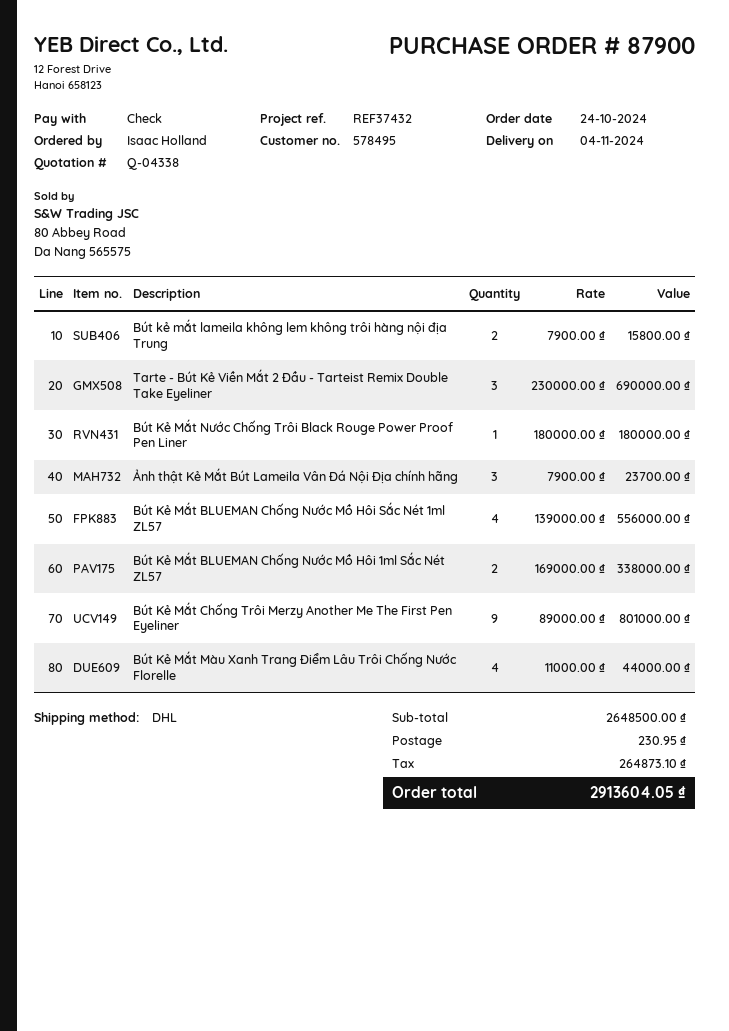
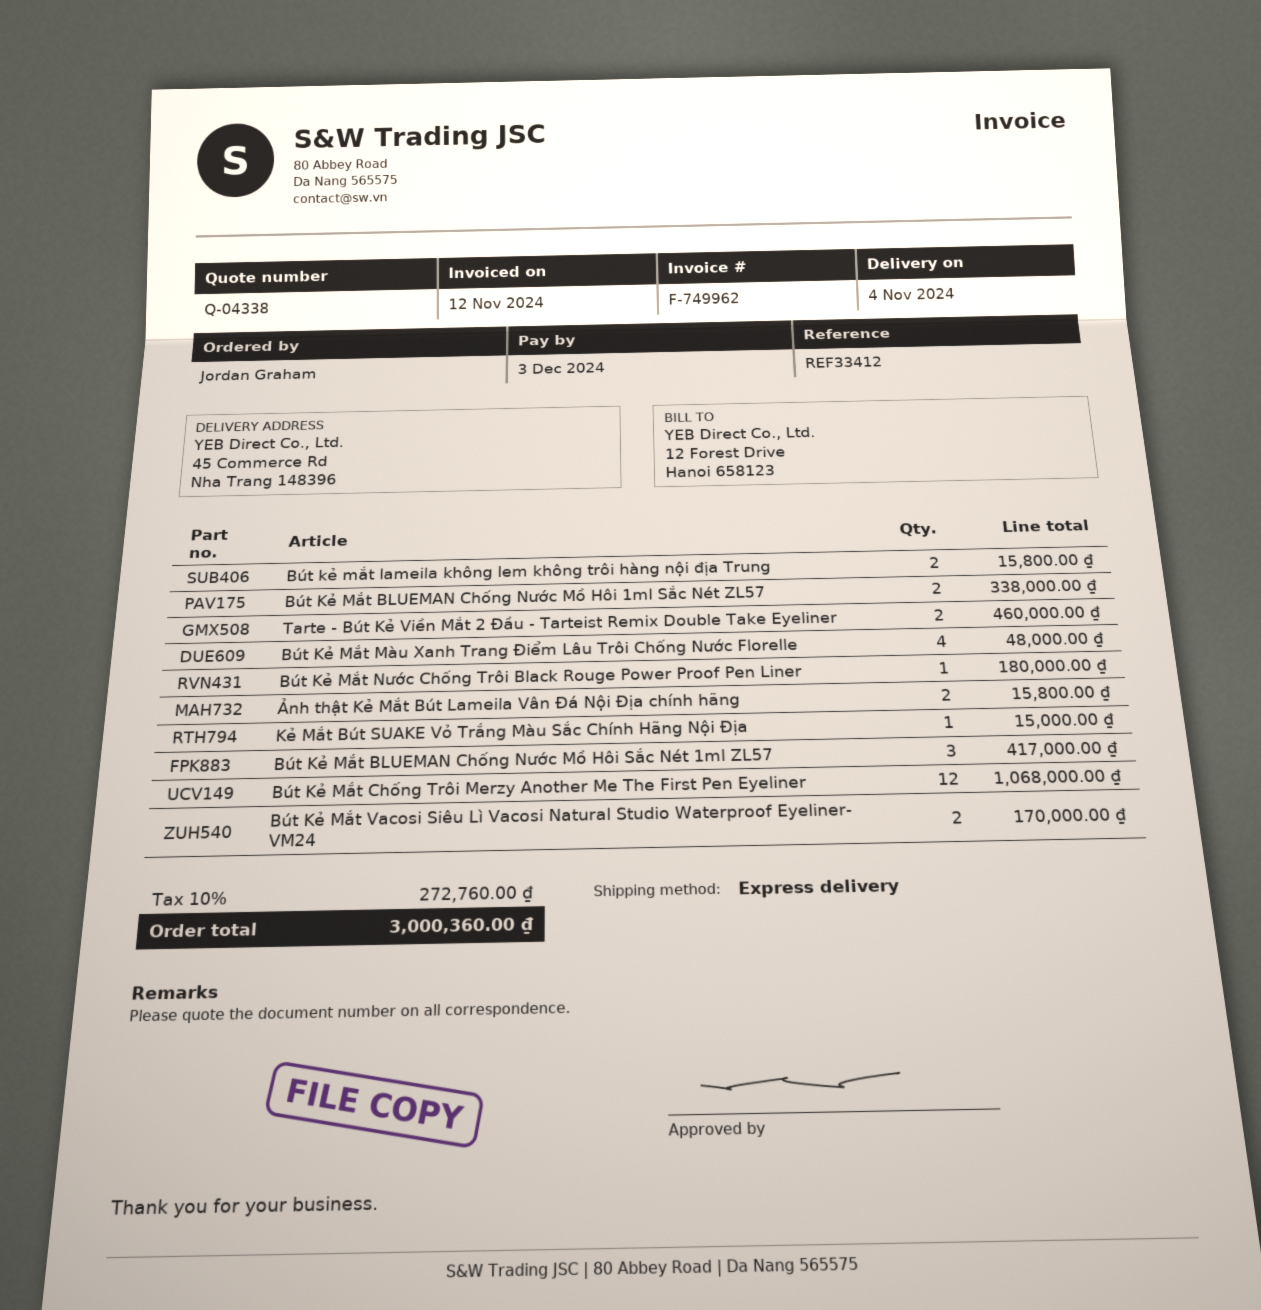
reference: REF37432 -> REF33412
ordered by: Isaac Holland -> Jordan Graham
shipping method: DHL -> express
Tarte - Bút Kẻ Viền Mắt 2 Đầu - Tarteist Remix Double Take Eyeliner: 3 for 690000.00 -> 2 for 460000.00
Ảnh thật Kẻ Mắt Bút Lameila Vân Đá Nội Địa chính hãng: 3 for 23700.00 -> 2 for 15800.00
Bút Kẻ Mắt BLUEMAN Chống Nước Mồ Hôi Sắc Nét 1ml ZL57: 4 for 556000.00 -> 3 for 417000.00
Bút Kẻ Mắt Chống Trôi Merzy Another Me The First Pen Eyeliner: 9 for 801000.00 -> 12 for 1068000.00
Bút Kẻ Mắt Màu Xanh Trang Điểm Lâu Trôi Chống Nước Florelle: 4 for 44000.00 -> 4 for 48000.00
Kẻ Mắt Bút SUAKE Vỏ Trắng Màu Sắc Chính Hãng Nội Địa: none -> 1 for 15000.00
Bút Kẻ Mắt Vacosi Siêu Lì Vacosi Natural Studio Waterproof Eyeliner- VM24: none -> 2 for 170000.00
shipping: 230.95 -> none
tax: 264873.10 -> 272760.00
total: 2913604.05 -> 3000360.00

